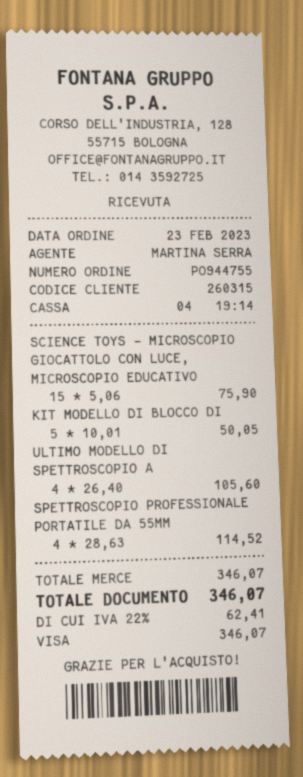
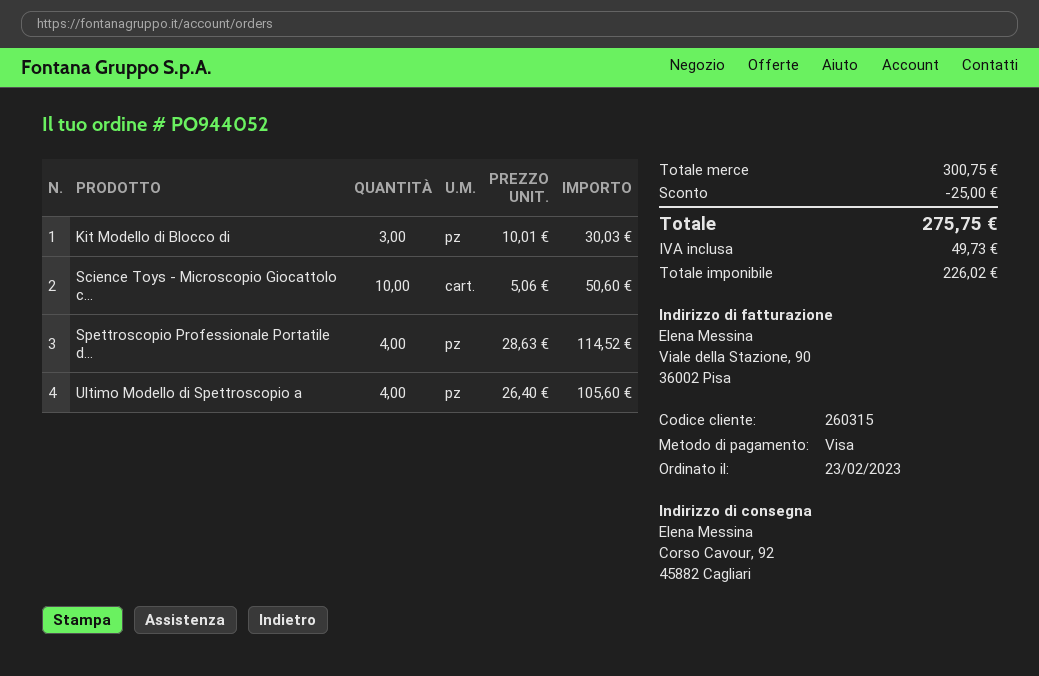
order number: PO944755 -> PO944052
SCIENCE TOYS - MICROSCOPIO GIOCATTOLO CON LUCE, MICROSCOPIO EDUCATIVO: 15 x 5.06 = 75.90 -> 10 x 5.06 = 50.60
KIT MODELLO DI BLOCCO DI: 5 x 10.01 = 50.05 -> 3 x 10.01 = 30.03
subtotal: 346.07 -> 300.75
discount: none -> 25.00
tax: 62.41 -> 49.73
total: 346.07 -> 275.75

